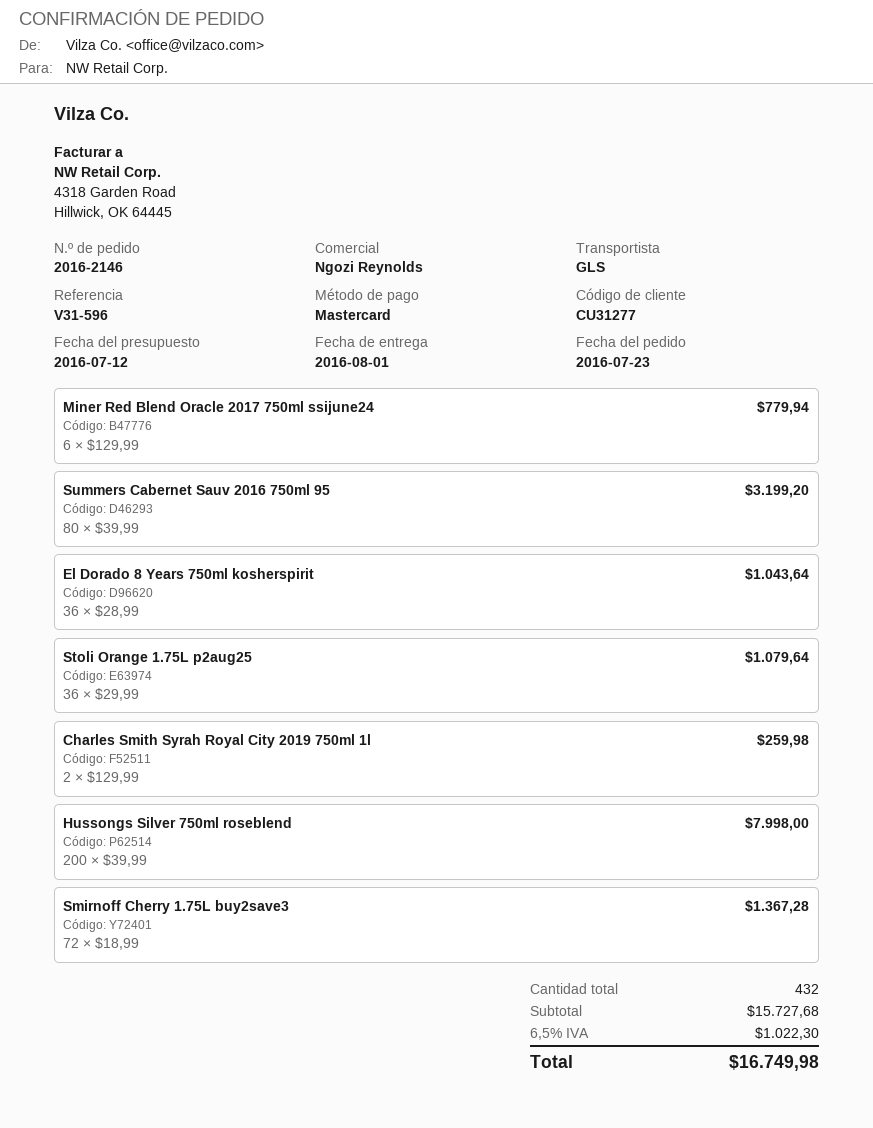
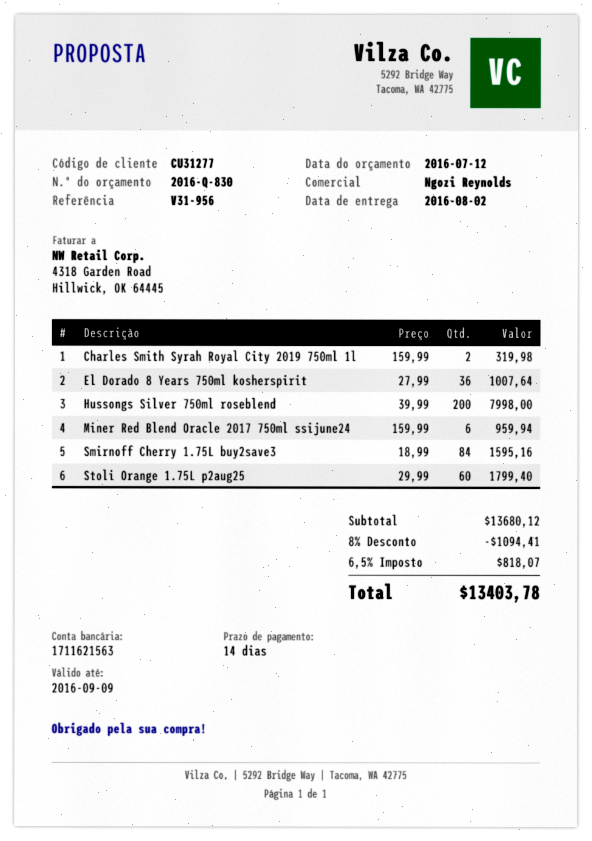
delivery date: 2016-08-01 -> 2016-08-02
reference: V31-596 -> V31-956
Miner Red Blend Oracle 2017 750ml ssijune24: 6 x 129.99 = 779.94 -> 6 x 159.99 = 959.94
Summers Cabernet Sauv 2016 750ml 95: 80 x 39.99 = 3199.20 -> none
El Dorado 8 Years 750ml kosherspirit: 36 x 28.99 = 1043.64 -> 36 x 27.99 = 1007.64
Stoli Orange 1.75L p2aug25: 36 x 29.99 = 1079.64 -> 60 x 29.99 = 1799.40
Charles Smith Syrah Royal City 2019 750ml 1l: 2 x 129.99 = 259.98 -> 2 x 159.99 = 319.98
Smirnoff Cherry 1.75L buy2save3: 72 x 18.99 = 1367.28 -> 84 x 18.99 = 1595.16
subtotal: 15727.68 -> 13680.12
discount: none -> 8% = 1094.41
tax: 6.5% = 1022.30 -> 6.5% = 818.07
total: 16749.98 -> 13403.78

